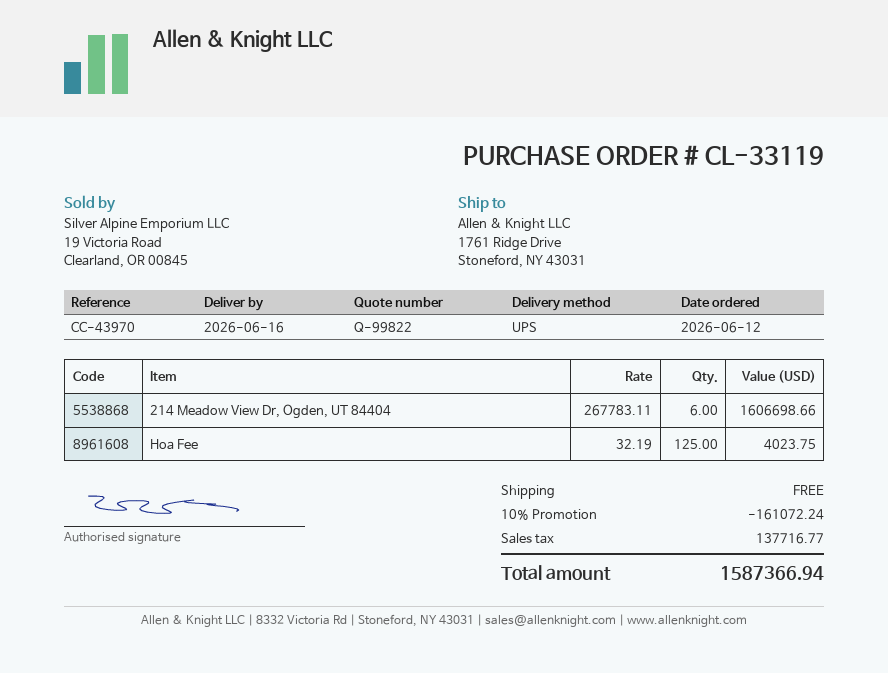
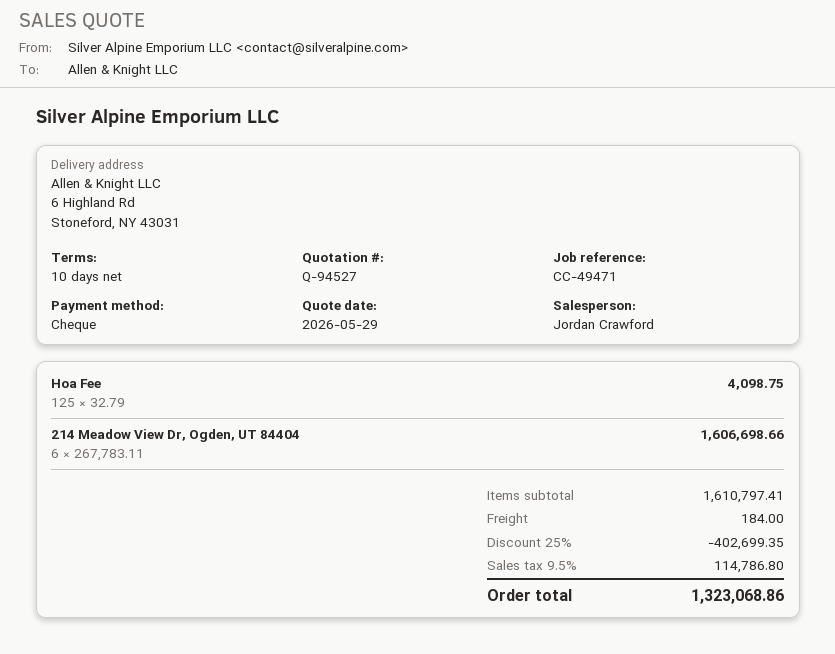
quote number: Q-99822 -> Q-94527
reference: CC-43970 -> CC-49471
ship to: 1761 Ridge Drive, Stoneford, NY 43031 -> 6 Highland Rd, Stoneford, NY 43031
Hoa Fee: 125 x 32.19 = 4023.75 -> 125 x 32.79 = 4098.75
discount: 10% = 161072.24 -> 25% = 402699.35
shipping: 0.00 -> 184.00
tax: 137716.77 -> 114786.80
total: 1587366.94 -> 1323068.86

